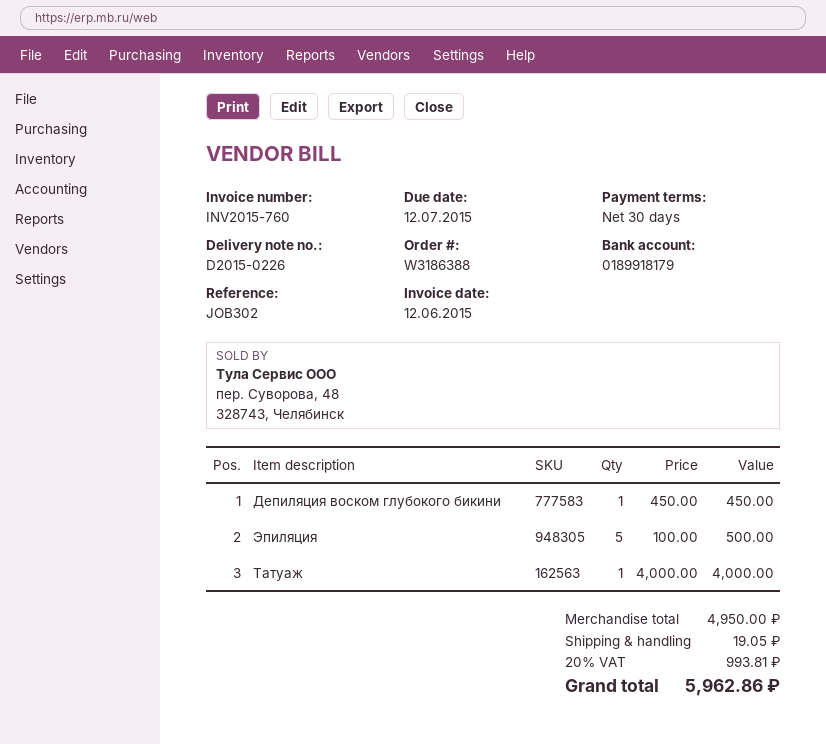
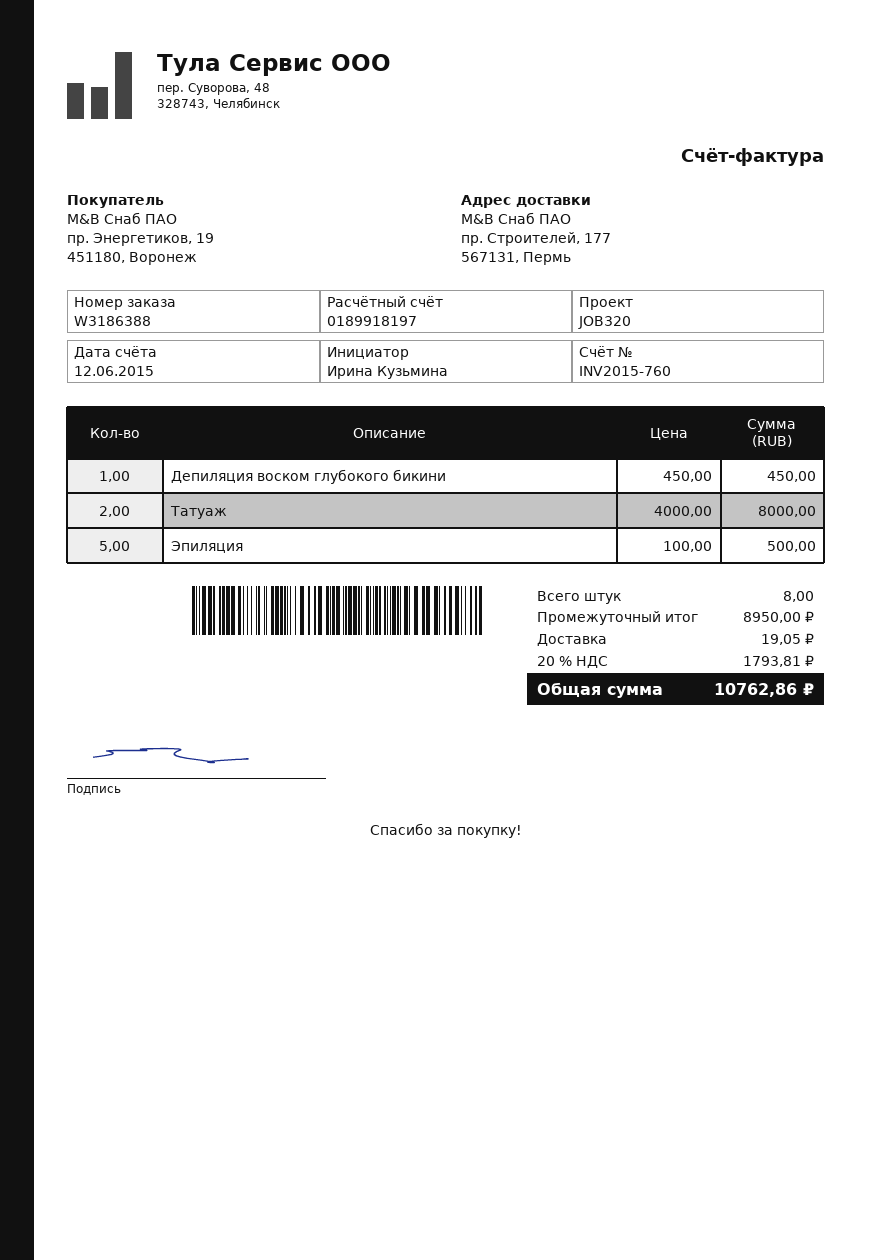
reference: JOB302 -> JOB320
bank account: 0189918179 -> 0189918197
Татуаж: 1 x 4000.00 = 4000.00 -> 2 x 4000.00 = 8000.00
subtotal: 4950.00 -> 8950.00
tax: 20% = 993.81 -> 20% = 1793.81
total: 5962.86 -> 10762.86

